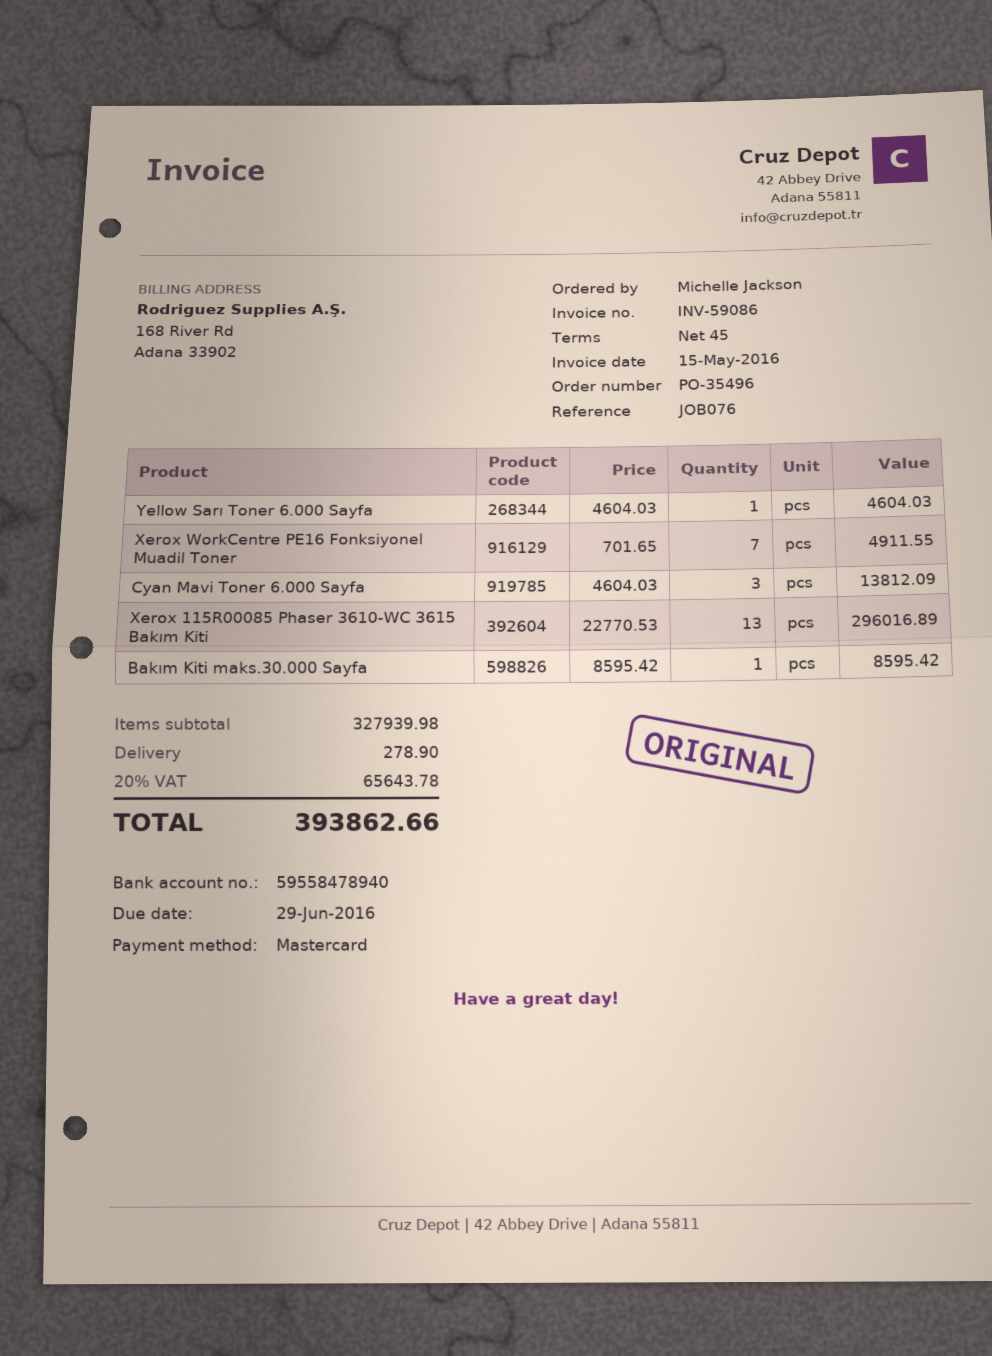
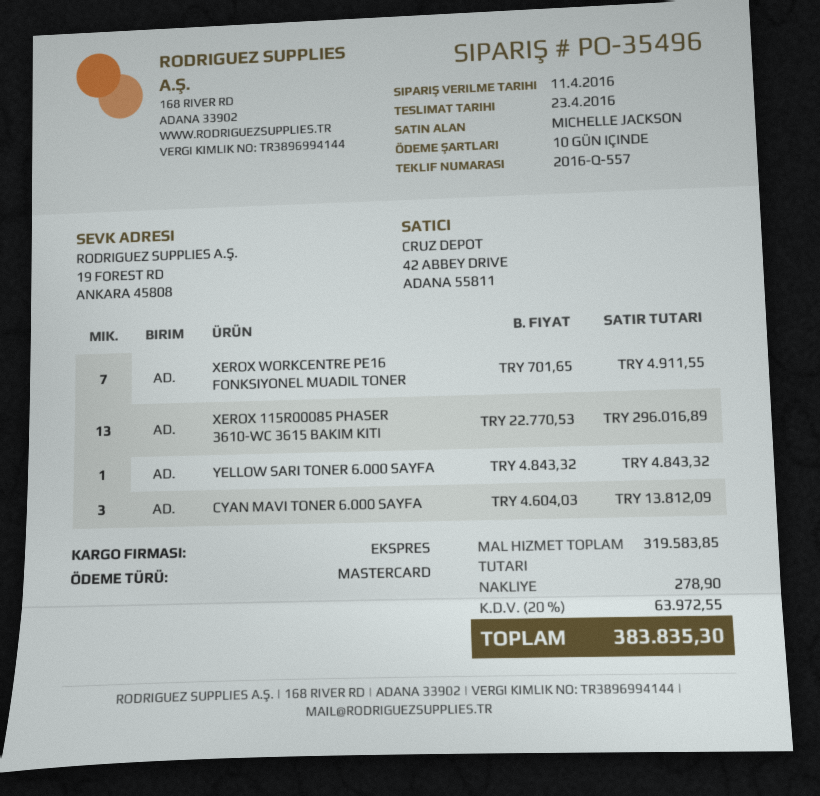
payment terms: 45 days -> 10 days
Yellow Sarı Toner 6.000 Sayfa: 1 x 4604.03 = 4604.03 -> 1 x 4843.32 = 4843.32
Bakım Kiti maks.30.000 Sayfa: 1 x 8595.42 = 8595.42 -> none
subtotal: 327939.98 -> 319583.85
tax: 20% = 65643.78 -> 20% = 63972.55
total: 393862.66 -> 383835.30

